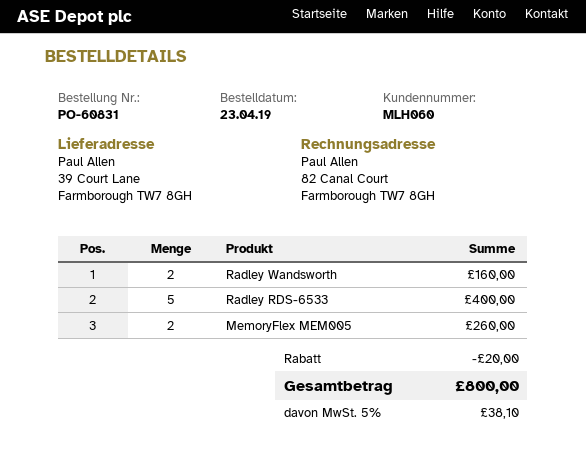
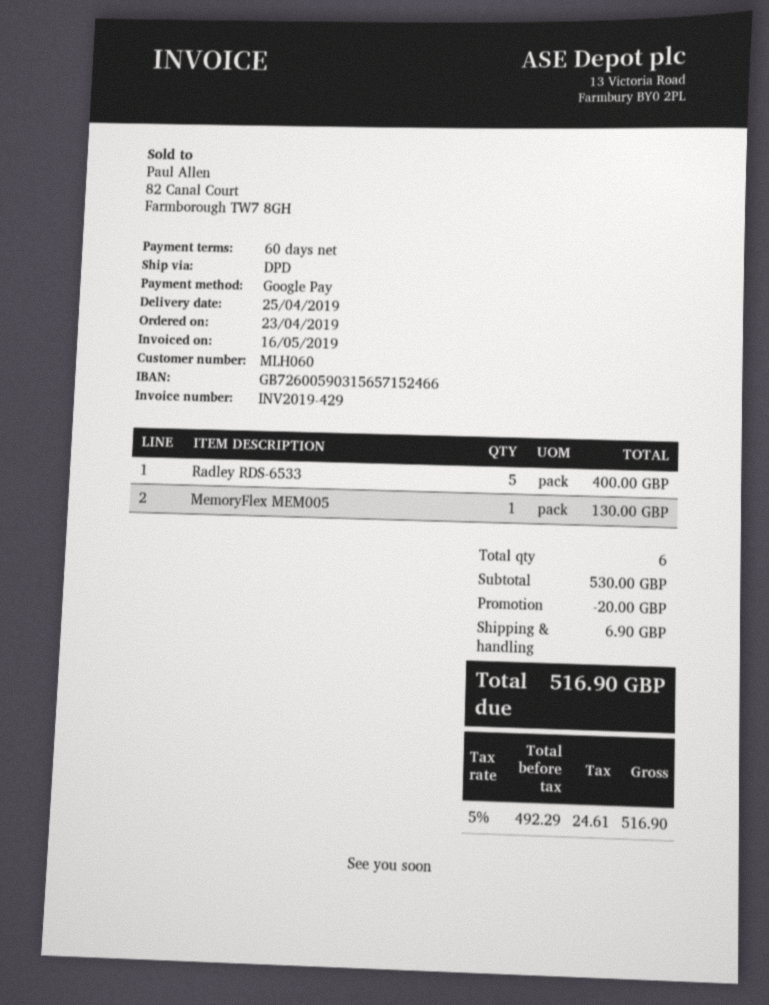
Radley Wandsworth: 2 for 160.00 -> none
MemoryFlex MEM005: 2 for 260.00 -> 1 for 130.00
shipping: none -> 6.90
tax: 5% = 38.10 -> 5% = 24.61
total: 800.00 -> 516.90

